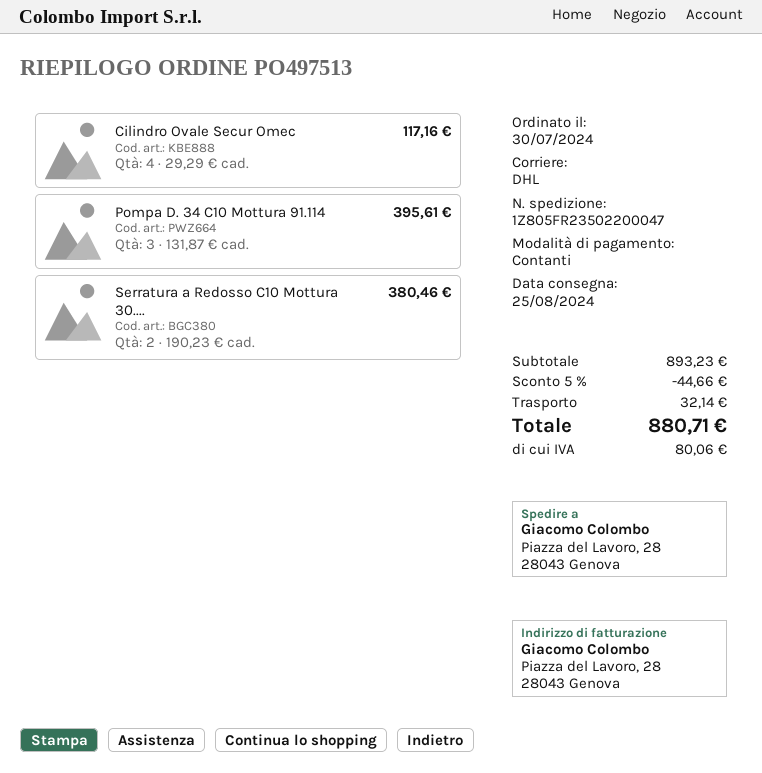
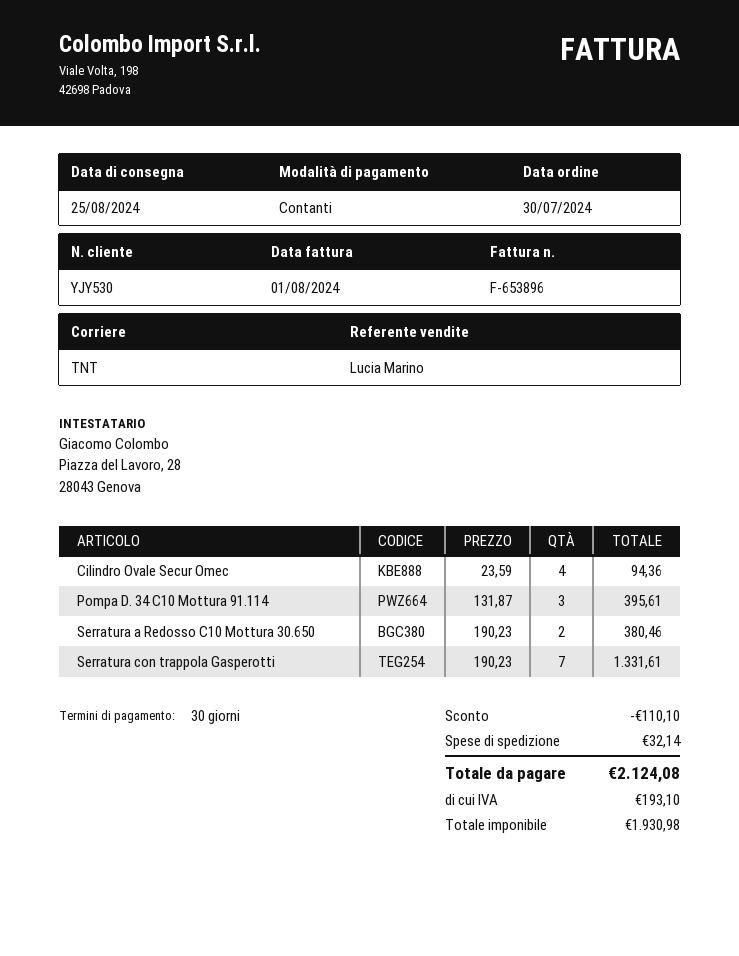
shipping method: DHL -> TNT
Cilindro Ovale Secur Omec: 4 x 29.29 = 117.16 -> 4 x 23.59 = 94.36
Serratura con trappola Gasperotti: none -> 7 x 190.23 = 1331.61
discount: 44.66 -> 110.10
tax: 80.06 -> 193.10
total: 880.71 -> 2124.08

